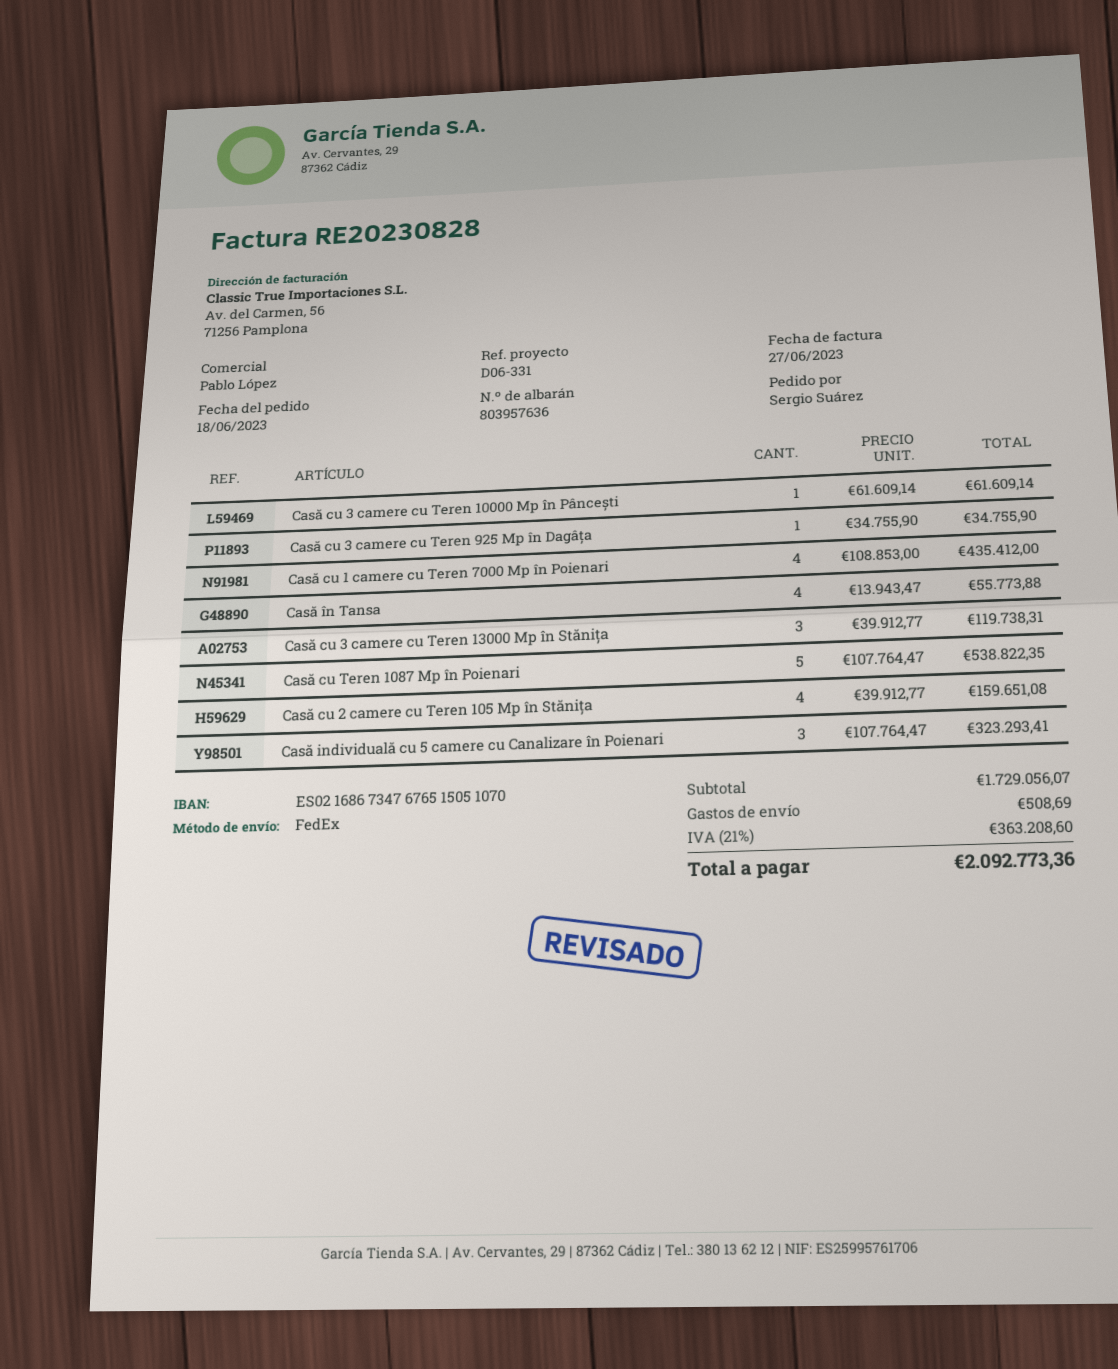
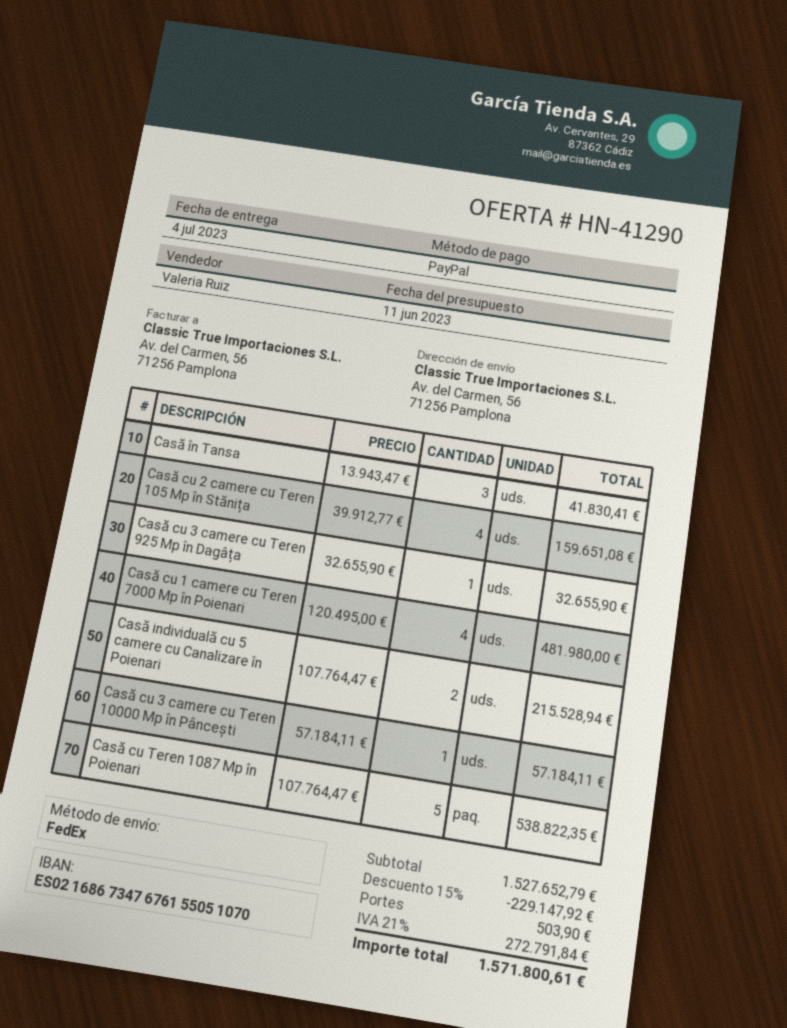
sales rep: Pablo López -> Valeria Ruiz
bank account: ES0216867347676515051070 -> ES0216867347676155051070
Casă cu 3 camere cu Teren 10000 Mp în Pâncești: 1 x 61609.14 = 61609.14 -> 1 x 57184.11 = 57184.11
Casă cu 3 camere cu Teren 925 Mp în Dagâța: 1 x 34755.90 = 34755.90 -> 1 x 32655.90 = 32655.90
Casă cu 1 camere cu Teren 7000 Mp în Poienari: 4 x 108853.00 = 435412.00 -> 4 x 120495.00 = 481980.00
Casă în Tansa: 4 x 13943.47 = 55773.88 -> 3 x 13943.47 = 41830.41
Casă cu 3 camere cu Teren 13000 Mp în Stănița: 3 x 39912.77 = 119738.31 -> none
Casă individuală cu 5 camere cu Canalizare în Poienari: 3 x 107764.47 = 323293.41 -> 2 x 107764.47 = 215528.94
subtotal: 1729056.07 -> 1527652.79
discount: none -> 15% = 229147.92
shipping: 508.69 -> 503.90
tax: 21% = 363208.60 -> 21% = 272791.84
total: 2092773.36 -> 1571800.61

